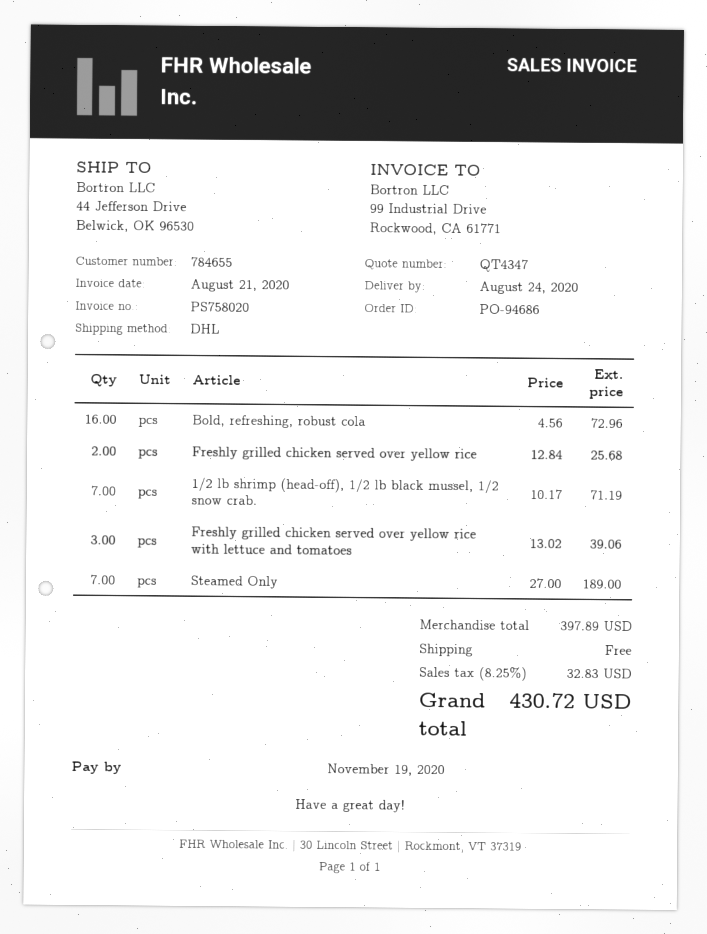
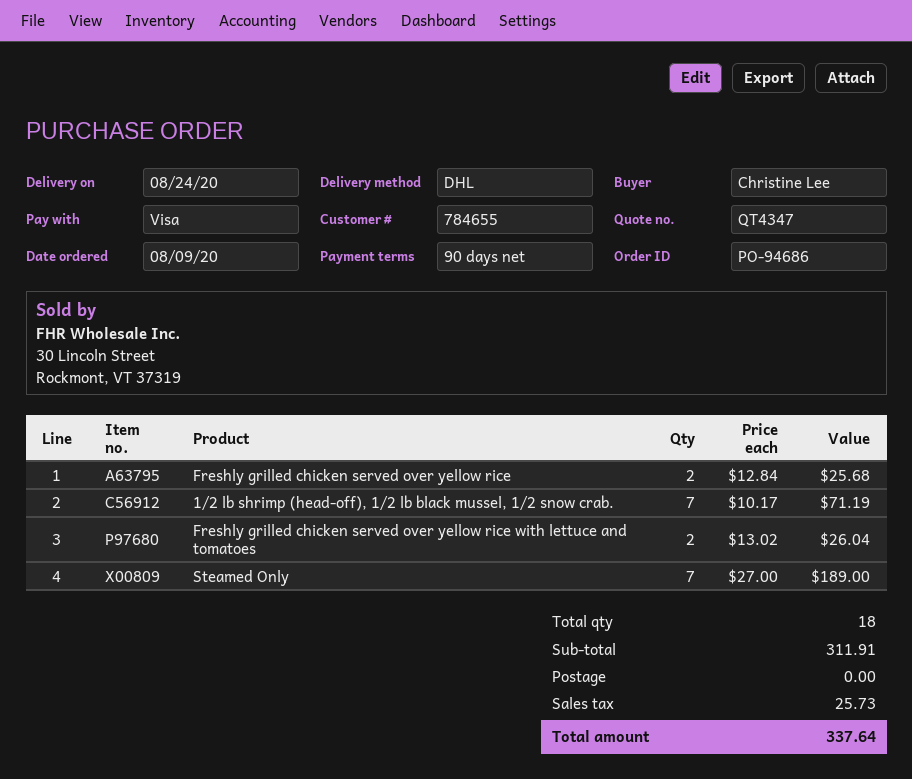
Bold, refreshing, robust cola: 16 x 4.56 = 72.96 -> none
Freshly grilled chicken served over yellow rice with lettuce and tomatoes: 3 x 13.02 = 39.06 -> 2 x 13.02 = 26.04
subtotal: 397.89 -> 311.91
tax: 32.83 -> 25.73
total: 430.72 -> 337.64

